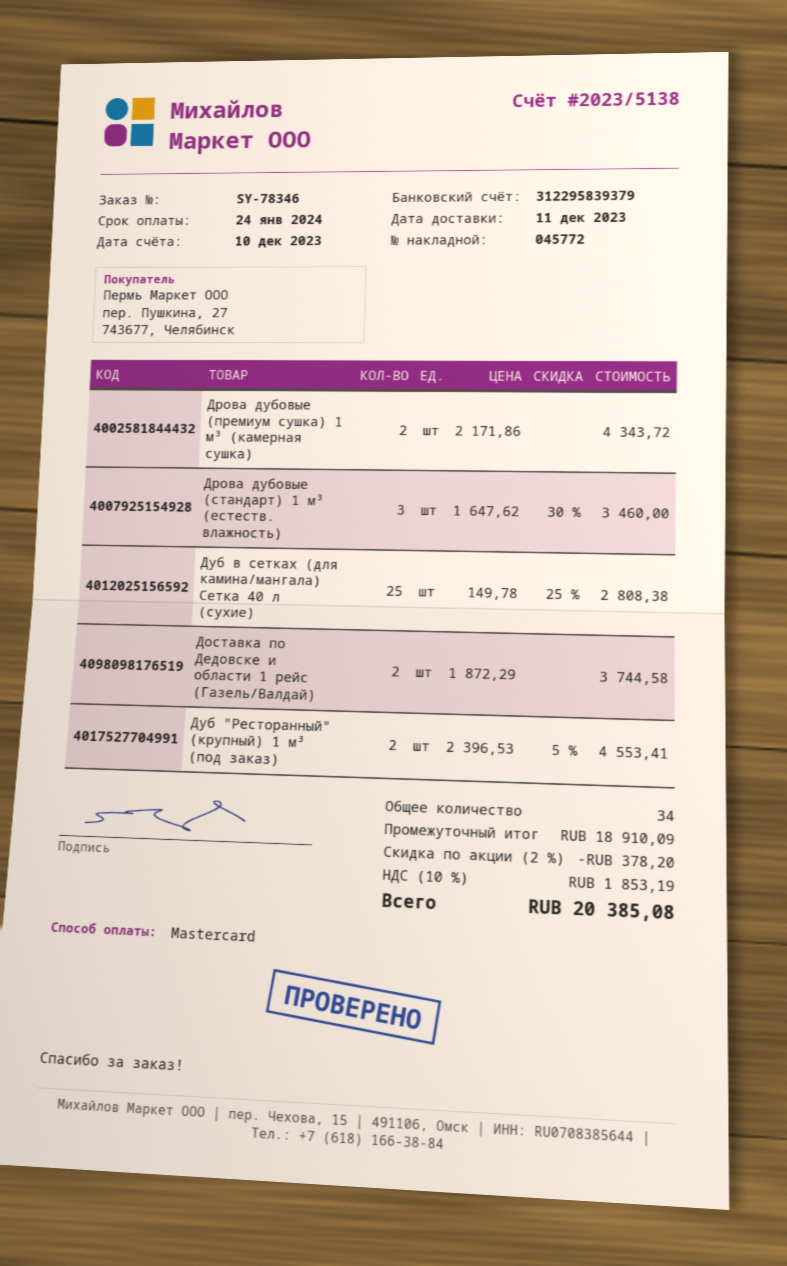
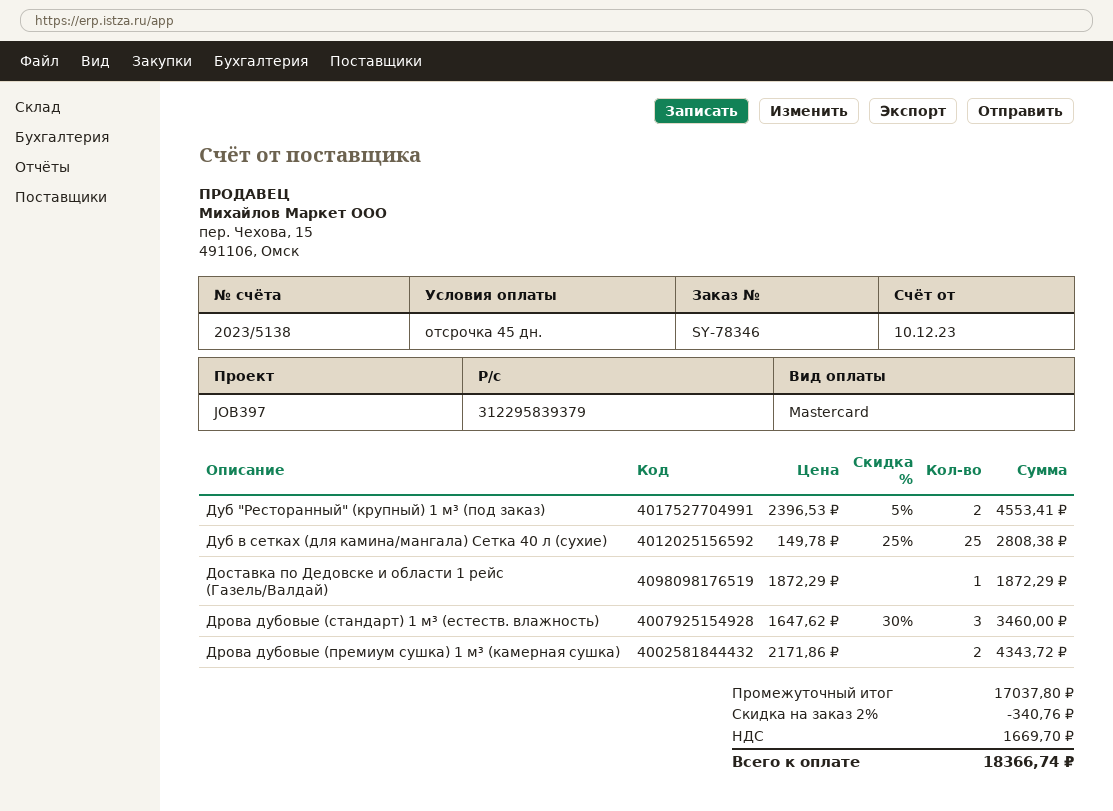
Доставка по Дедовске и области 1 рейс (Газель/Валдай): 2 x 1872.29 = 3744.58 -> 1 x 1872.29 = 1872.29
subtotal: 18910.09 -> 17037.80
discount: 2% = 378.20 -> 2% = 340.76
tax: 1853.19 -> 1669.70
total: 20385.08 -> 18366.74

